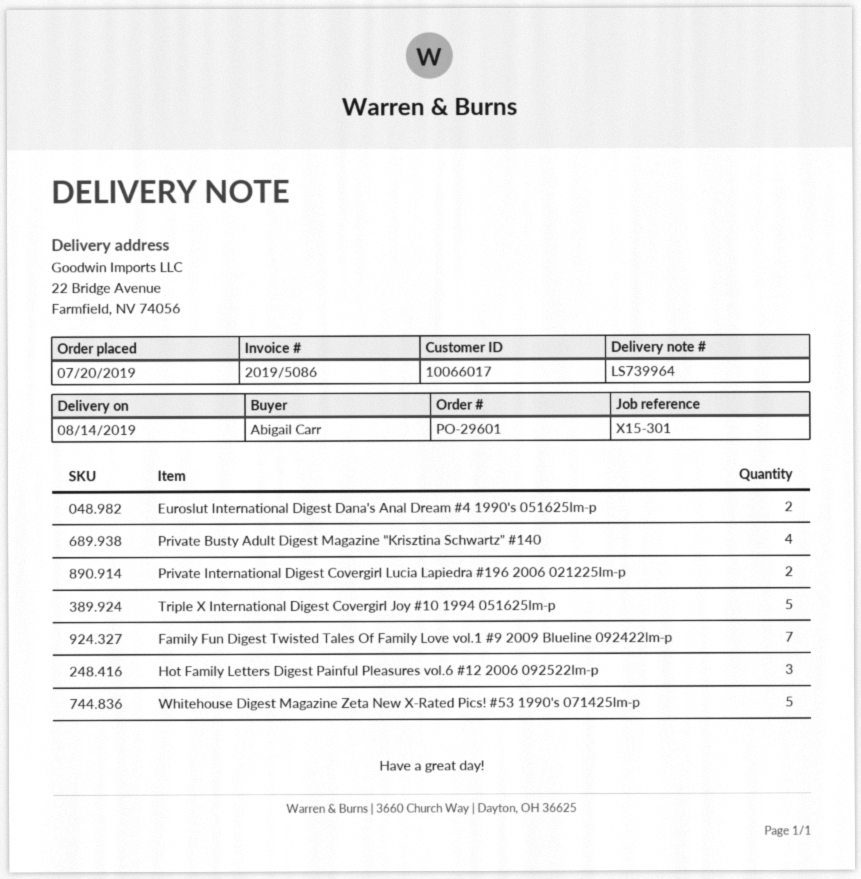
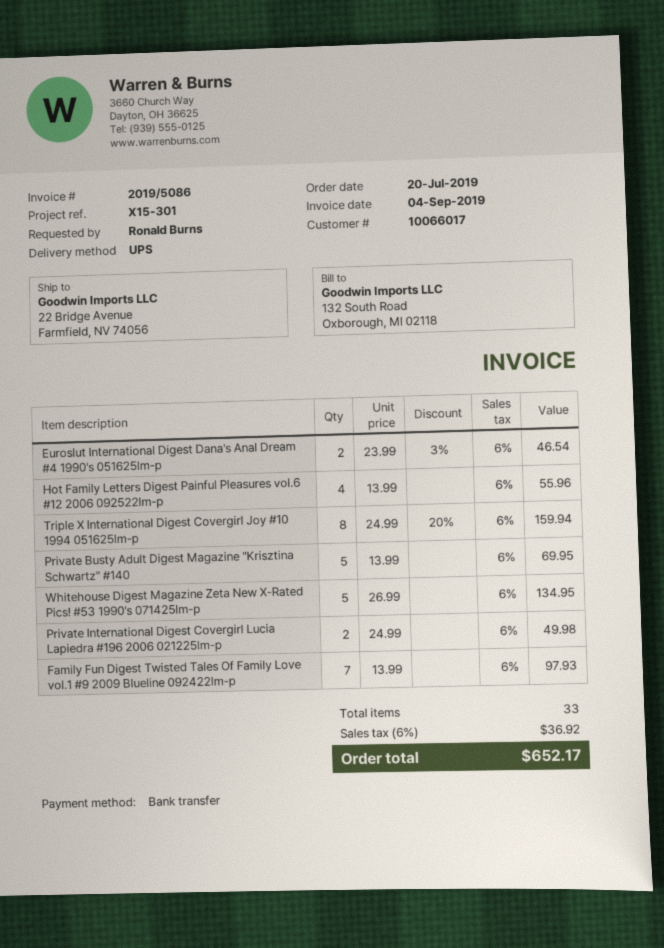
ordered by: Abigail Carr -> Ronald Burns
Private Busty Adult Digest Magazine "Krisztina Schwartz" #140: 4 -> 5
Triple X International Digest Covergirl Joy #10 1994 051625lm-p: 5 -> 8
Hot Family Letters Digest Painful Pleasures vol.6 #12 2006 092522lm-p: 3 -> 4

